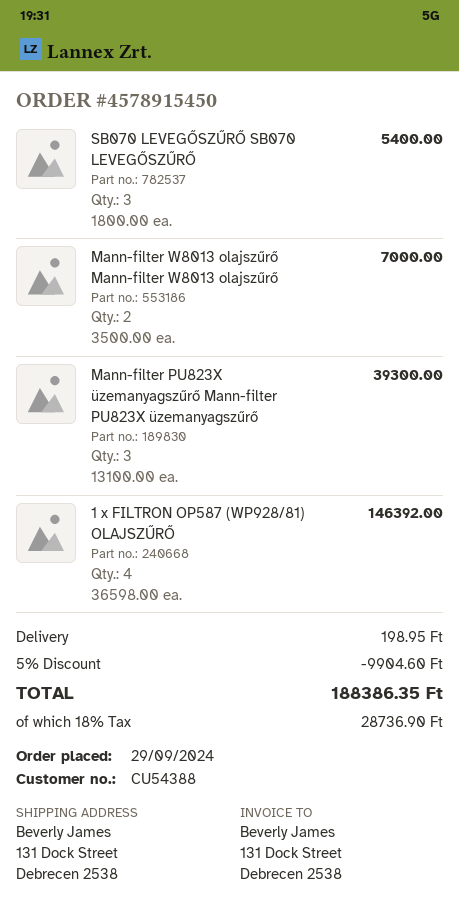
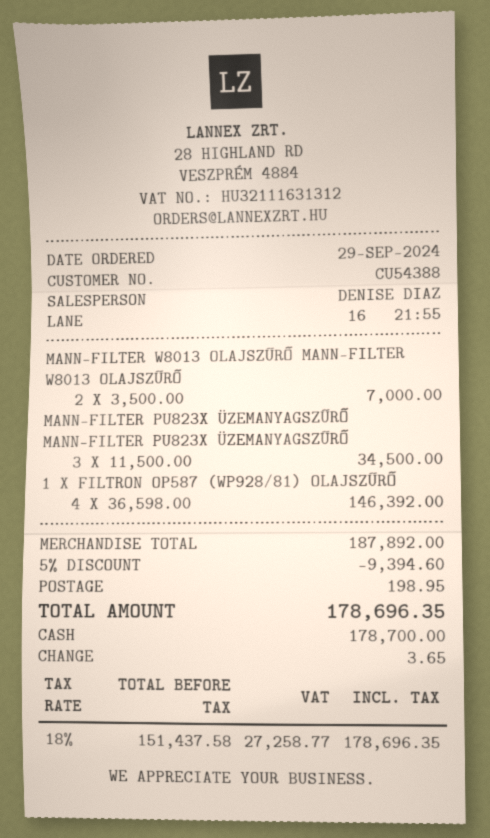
SB070 LEVEGŐSZŰRŐ SB070 LEVEGŐSZŰRŐ: 3 x 1800.00 = 5400.00 -> none
Mann-filter PU823X üzemanyagszűrő Mann-filter PU823X üzemanyagszűrő: 3 x 13100.00 = 39300.00 -> 3 x 11500.00 = 34500.00
discount: 5% = 9904.60 -> 5% = 9394.60
tax: 18% = 28736.90 -> 18% = 27258.77
total: 188386.35 -> 178696.35

